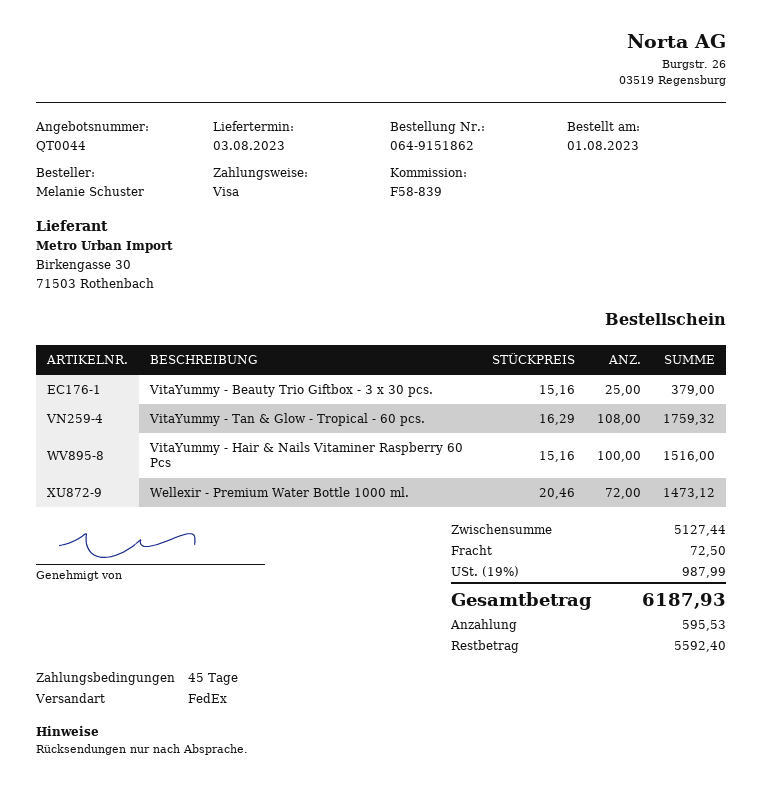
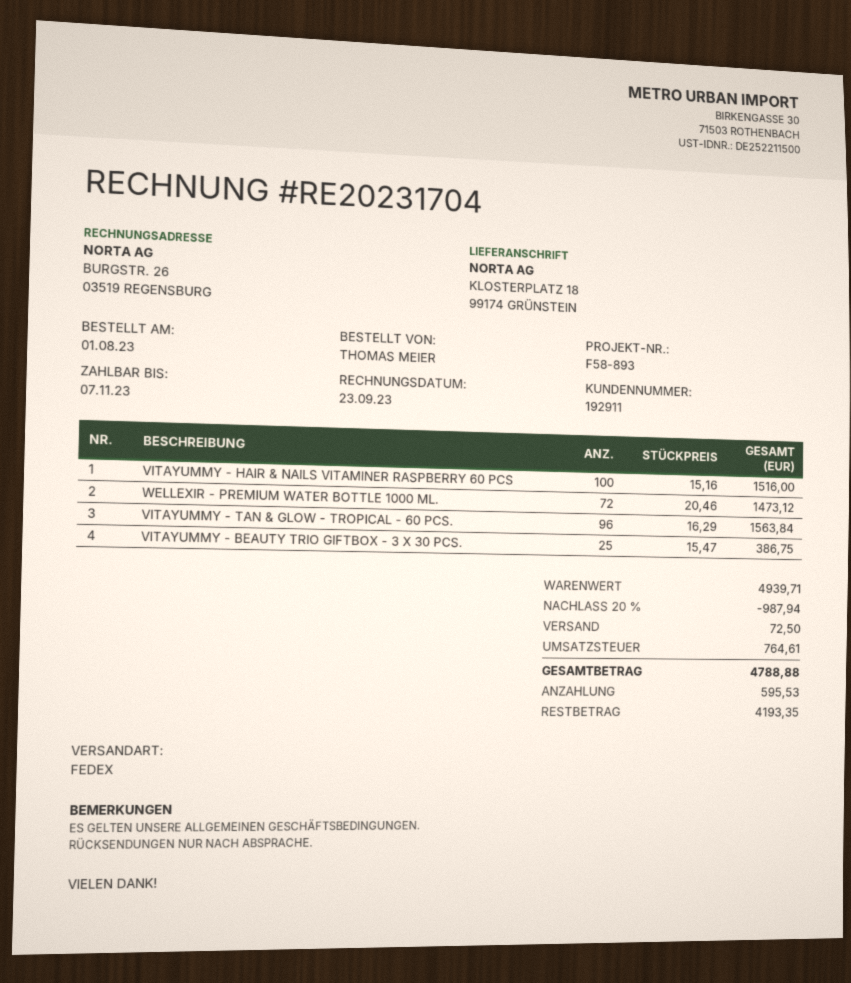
reference: F58-839 -> F58-893
ordered by: Melanie Schuster -> THOMAS MEIER
VitaYummy - Beauty Trio Giftbox - 3 x 30 pcs.: 25 x 15.16 = 379.00 -> 25 x 15.47 = 386.75
VitaYummy - Tan & Glow - Tropical - 60 pcs.: 108 x 16.29 = 1759.32 -> 96 x 16.29 = 1563.84
subtotal: 5127.44 -> 4939.71
discount: none -> 20% = 987.94
tax: 987.99 -> 764.61
total: 6187.93 -> 4788.88
balance: 5592.40 -> 4193.35

